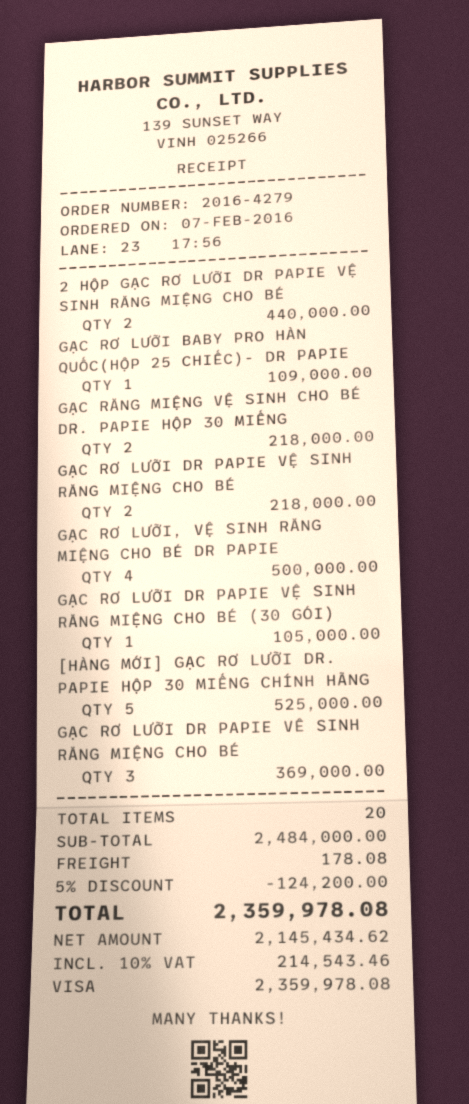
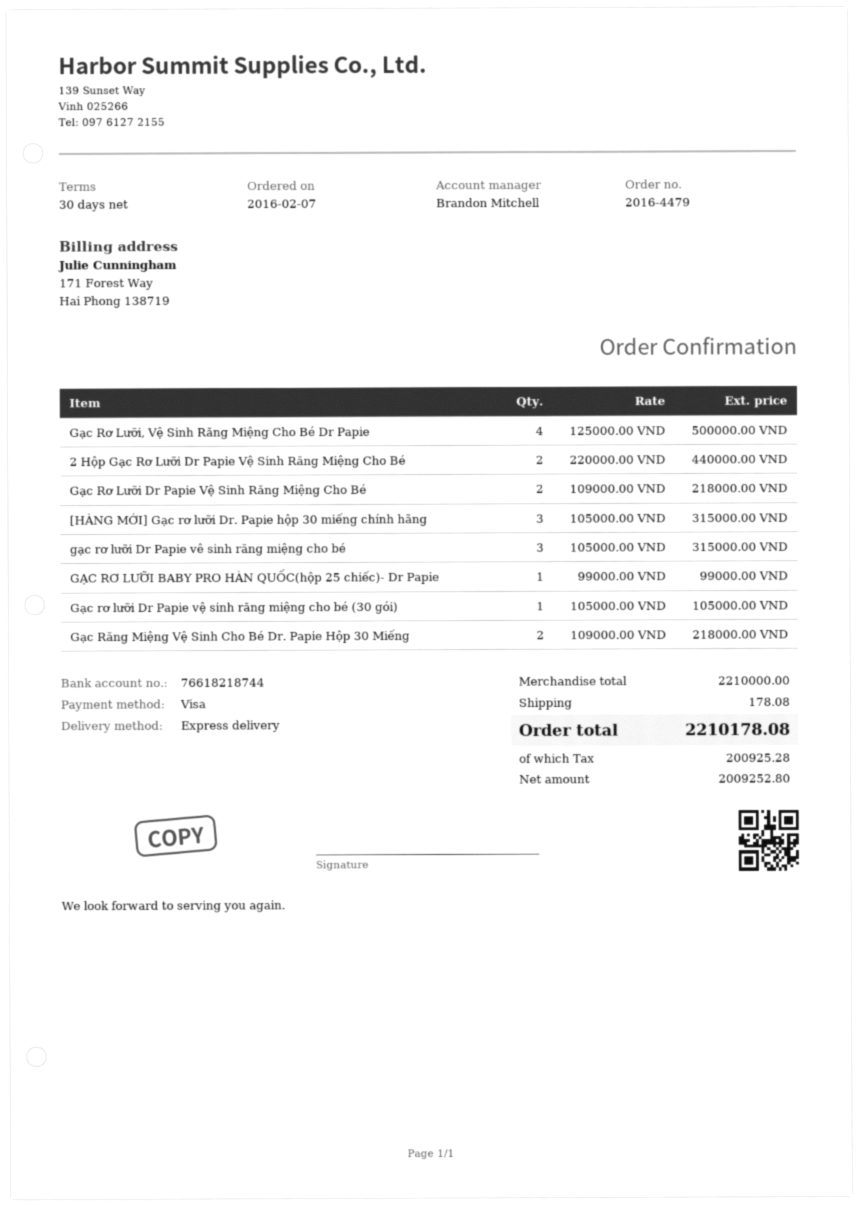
order number: 2016-4279 -> 2016-4479
GẠC RƠ LƯỠI BABY PRO HÀN QUỐC(HỘP 25 CHIẾC)- DR PAPIE: 1 for 109000.00 -> 1 for 99000.00
[HÀNG MỚI] GẠC RƠ LƯỠI DR. PAPIE HỘP 30 MIẾNG CHÍNH HÃNG: 5 for 525000.00 -> 3 for 315000.00
GẠC RƠ LƯỠI DR PAPIE VÊ SINH RĂNG MIỆNG CHO BÉ: 3 for 369000.00 -> 3 for 315000.00
subtotal: 2484000.00 -> 2210000.00
discount: 5% = 124200.00 -> none
net: 2145434.62 -> 2009252.80
tax: 214543.46 -> 200925.28
total: 2359978.08 -> 2210178.08

